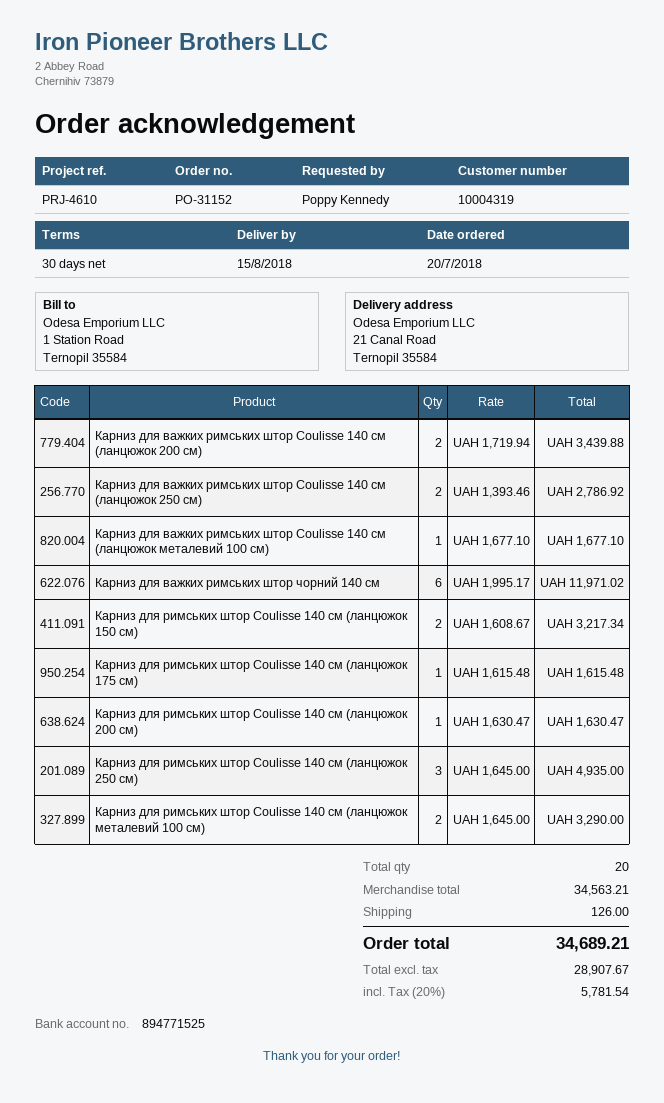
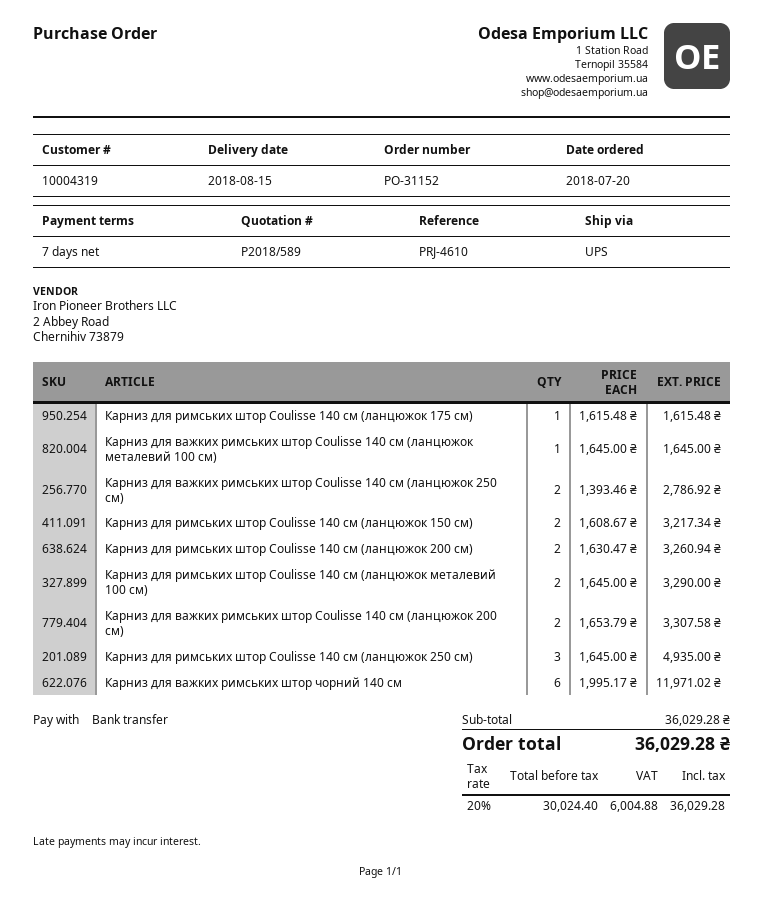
payment terms: 30 days -> 7 days
Карниз для важких римських штор Coulisse 140 см (ланцюжок 200 см): 2 x 1719.94 = 3439.88 -> 2 x 1653.79 = 3307.58
Карниз для важких римських штор Coulisse 140 см (ланцюжок металевий 100 см): 1 x 1677.10 = 1677.10 -> 1 x 1645.00 = 1645.00
Карниз для римських штор Coulisse 140 см (ланцюжок 200 см): 1 x 1630.47 = 1630.47 -> 2 x 1630.47 = 3260.94
subtotal: 34563.21 -> 36029.28
shipping: 126.00 -> none
net: 28907.67 -> 30024.40
tax: 20% = 5781.54 -> 20% = 6004.88
total: 34689.21 -> 36029.28

